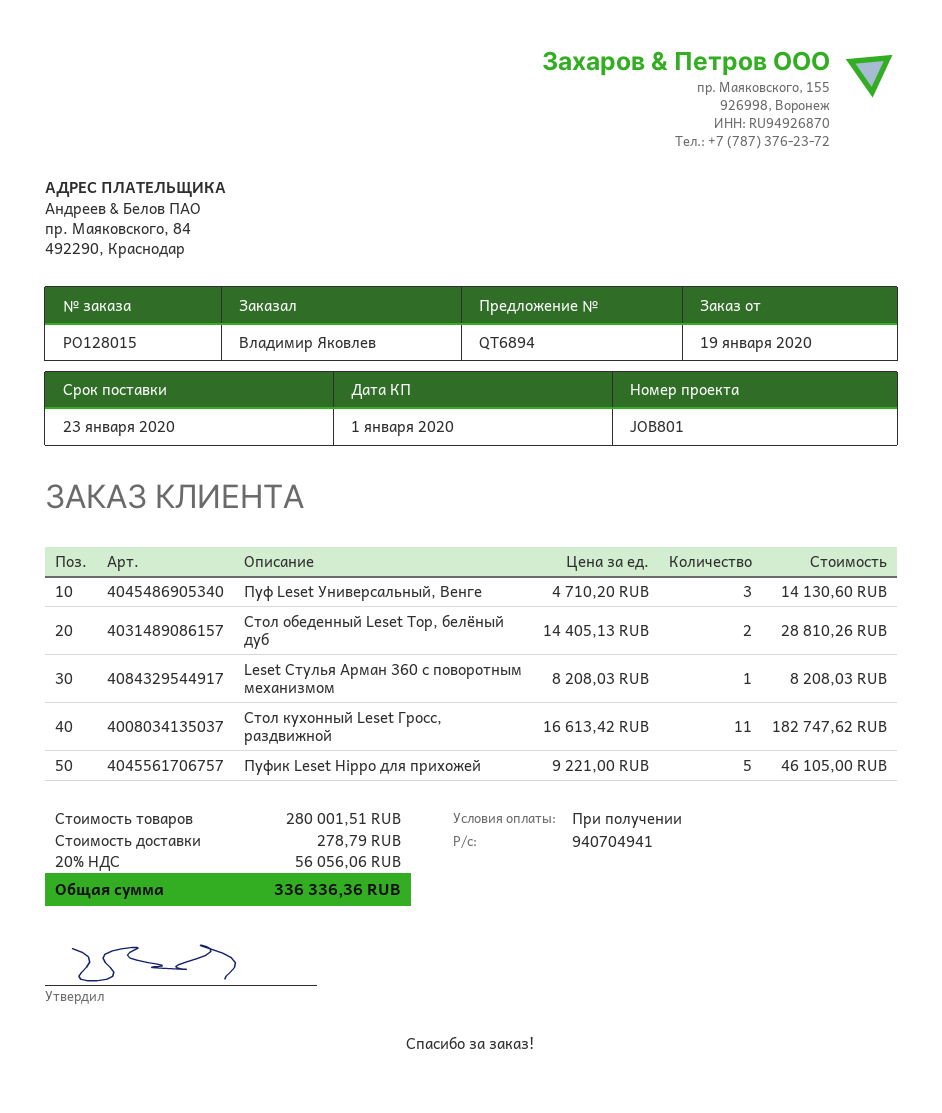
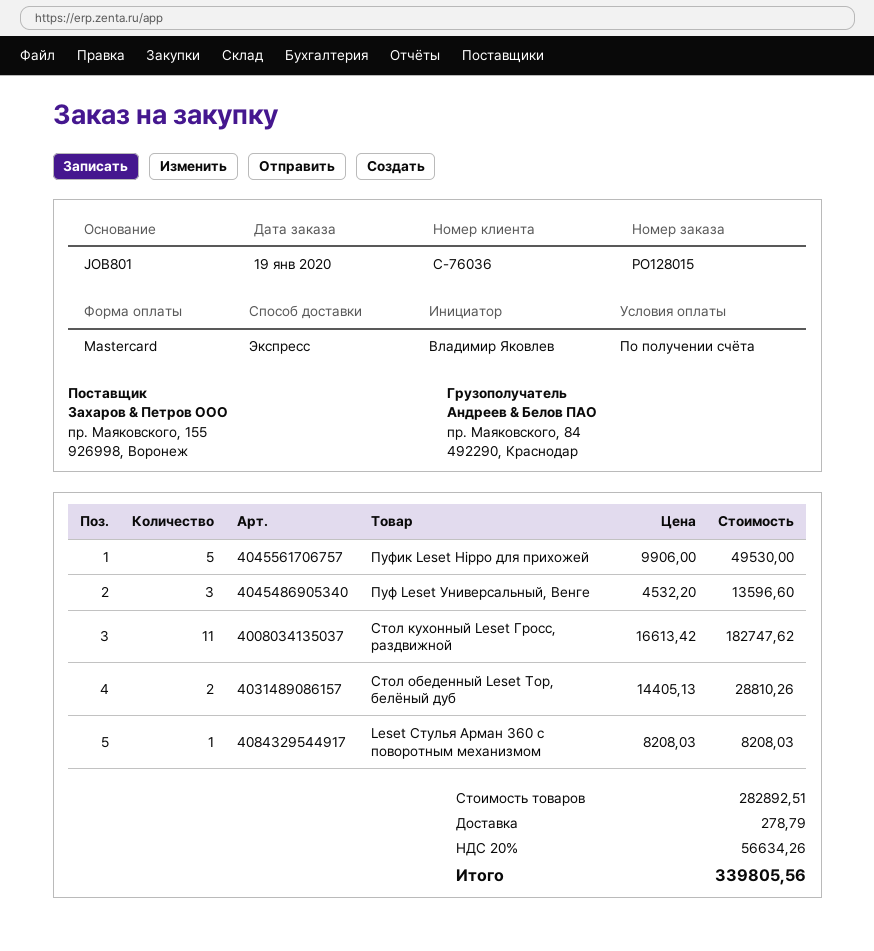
Пуф Leset Универсальный, Венге: 3 x 4710.20 = 14130.60 -> 3 x 4532.20 = 13596.60
Пуфик Leset Hippo для прихожей: 5 x 9221.00 = 46105.00 -> 5 x 9906.00 = 49530.00
subtotal: 280001.51 -> 282892.51
tax: 20% = 56056.06 -> 20% = 56634.26
total: 336336.36 -> 339805.56

